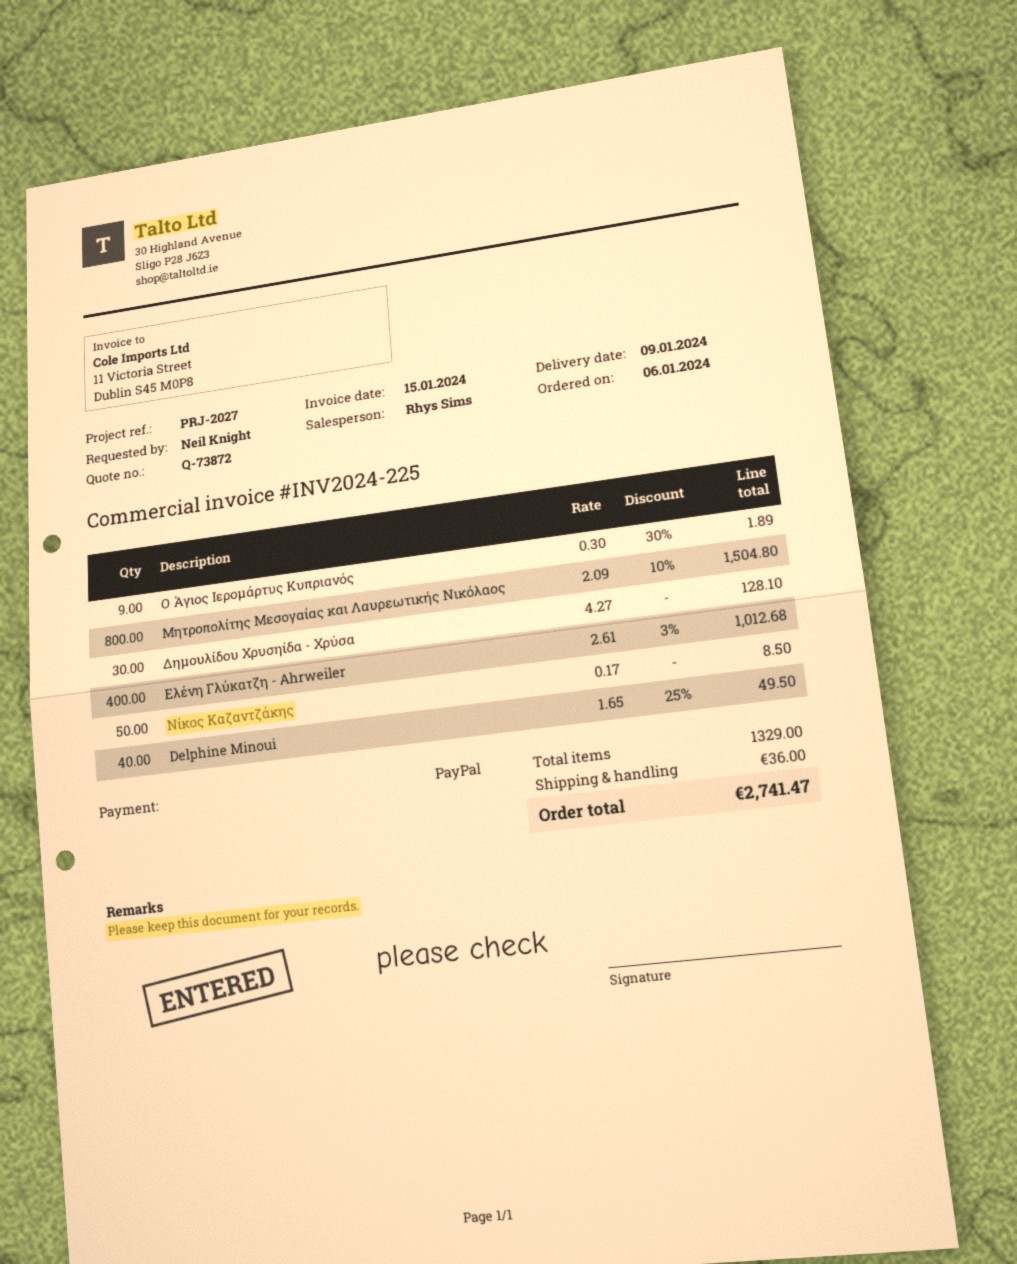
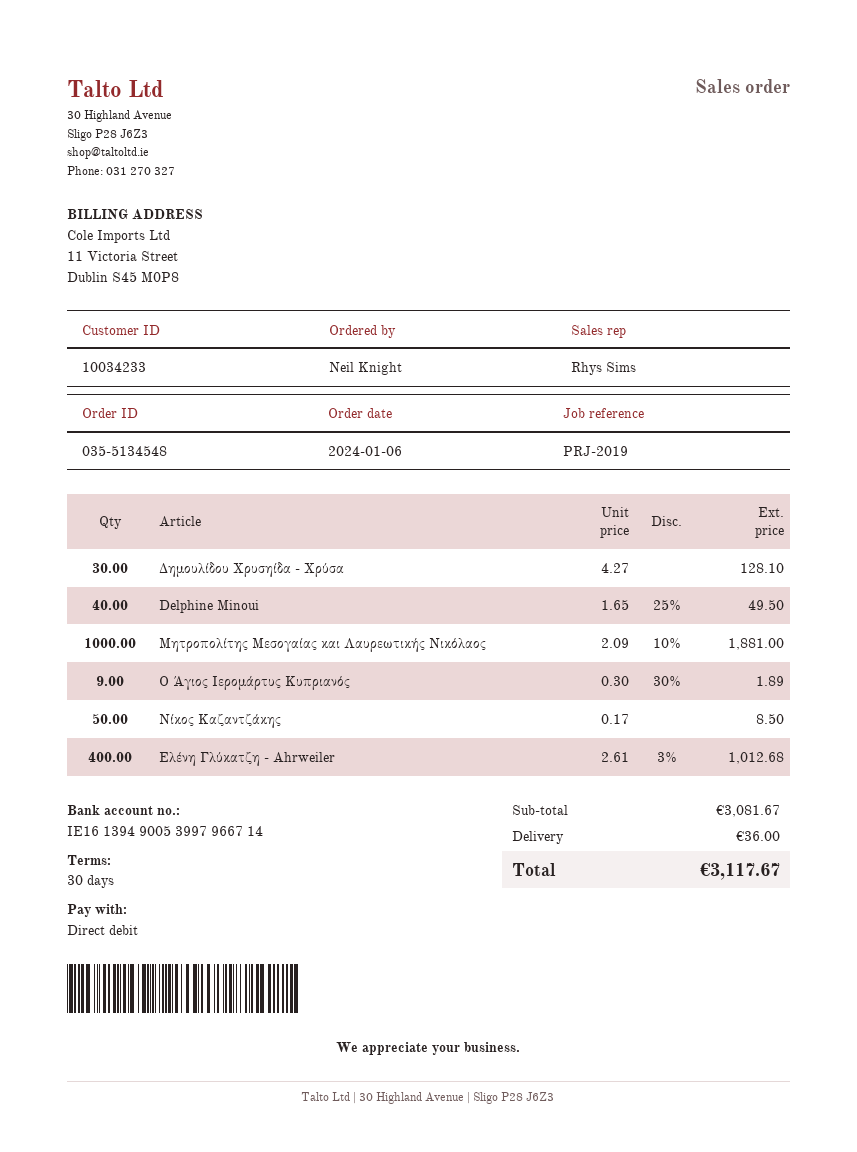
reference: PRJ-2027 -> PRJ-2019
payment method: PayPal -> direct debit
Μητροπολίτης Μεσογαίας και Λαυρεωτικής Νικόλαος: 800 x 2.09 - 10% = 1504.80 -> 1000 x 2.09 - 10% = 1881.00
total: 2741.47 -> 3117.67

